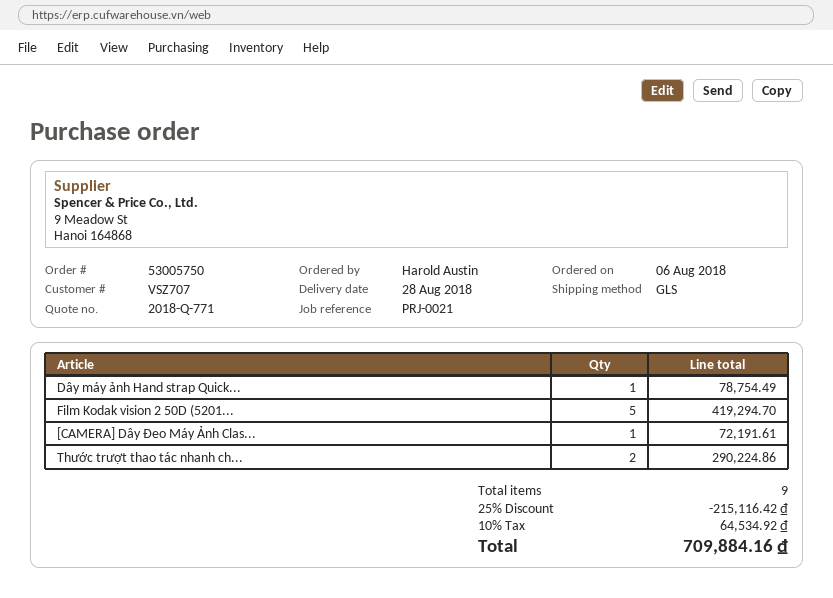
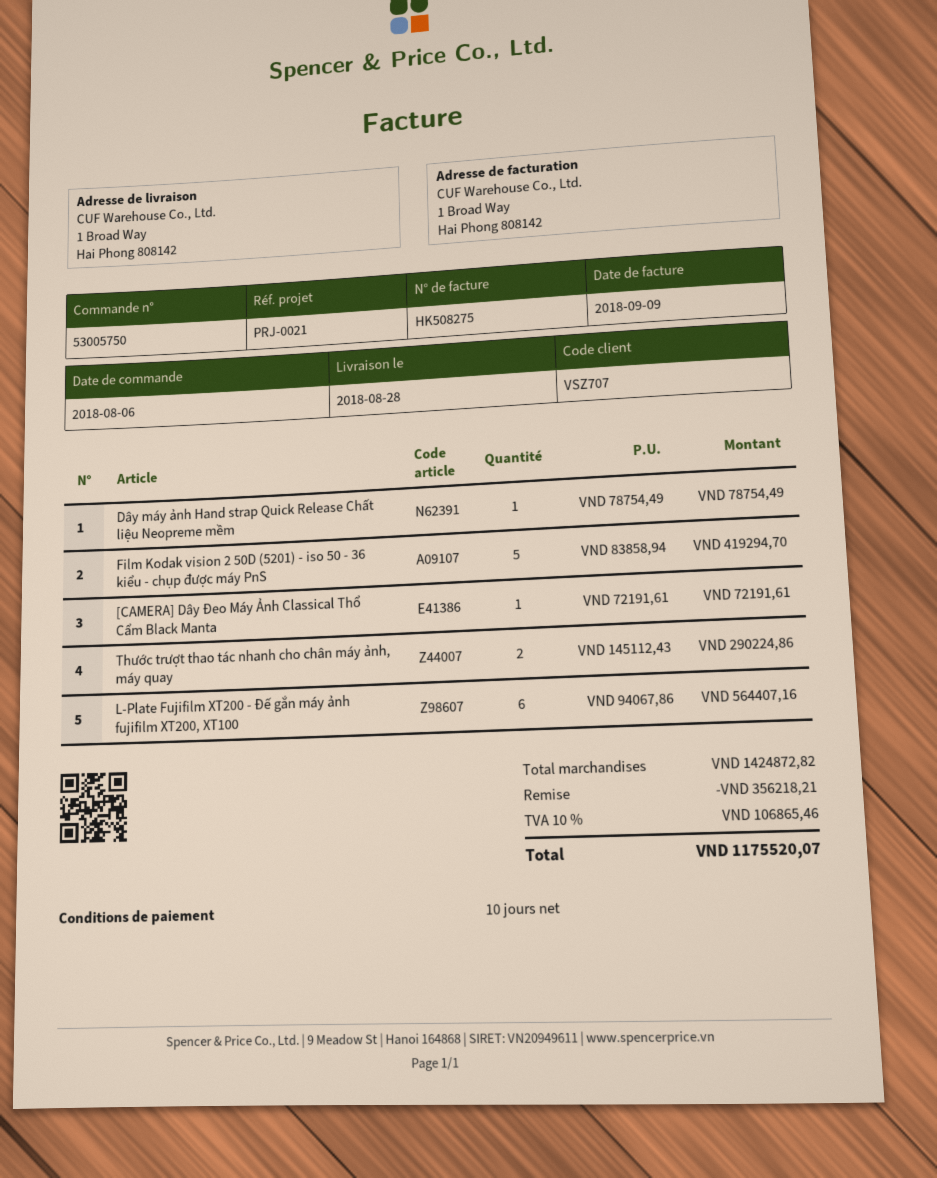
L-Plate Fujifilm XT200 - Đế gắn máy ảnh fujifilm XT200, XT100: none -> 6 for 564407.16
discount: 215116.42 -> 356218.21
tax: 10% = 64534.92 -> 10% = 106865.46
total: 709884.16 -> 1175520.07

